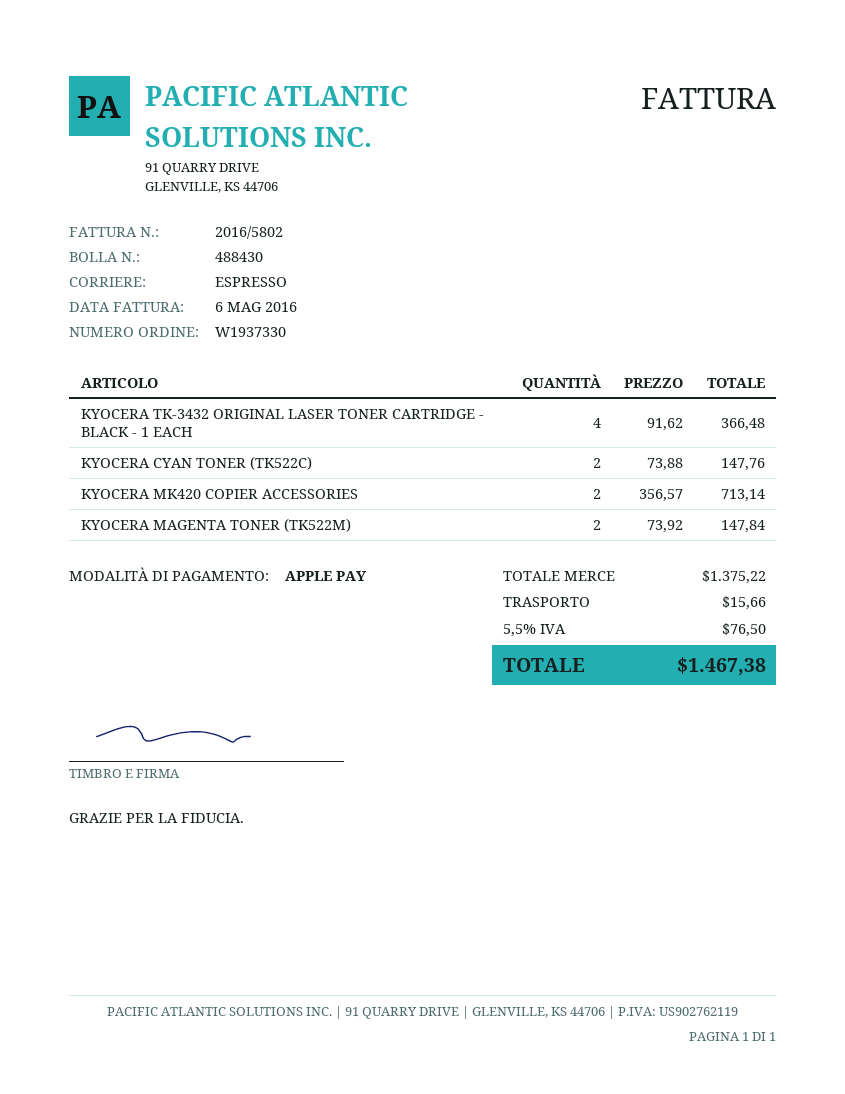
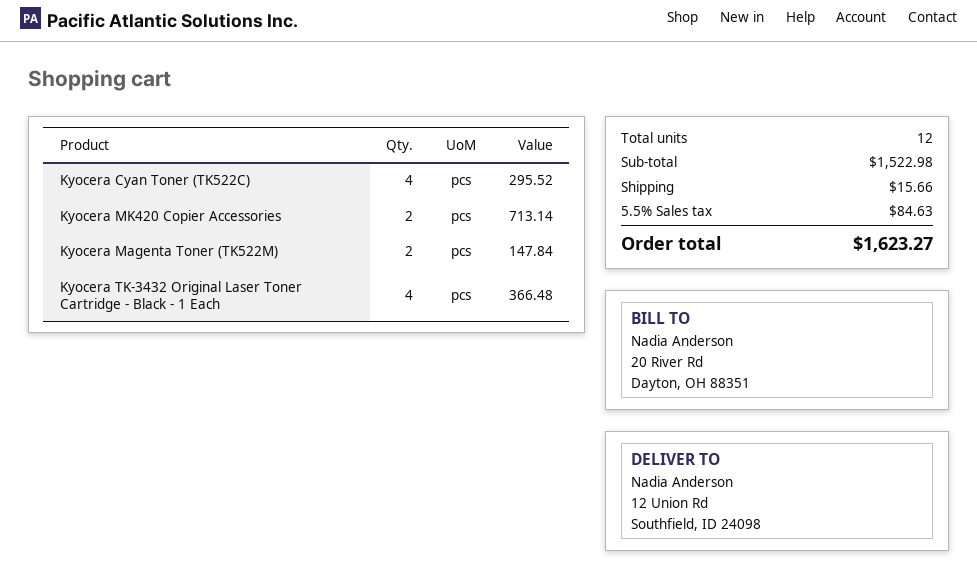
KYOCERA CYAN TONER (TK522C): 2 for 147.76 -> 4 for 295.52
subtotal: 1375.22 -> 1522.98
tax: 5.5% = 76.50 -> 5.5% = 84.63
total: 1467.38 -> 1623.27

